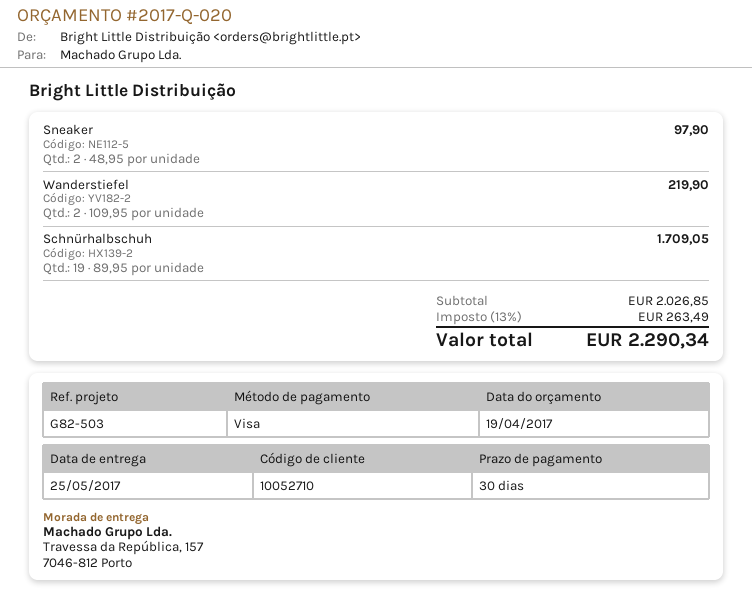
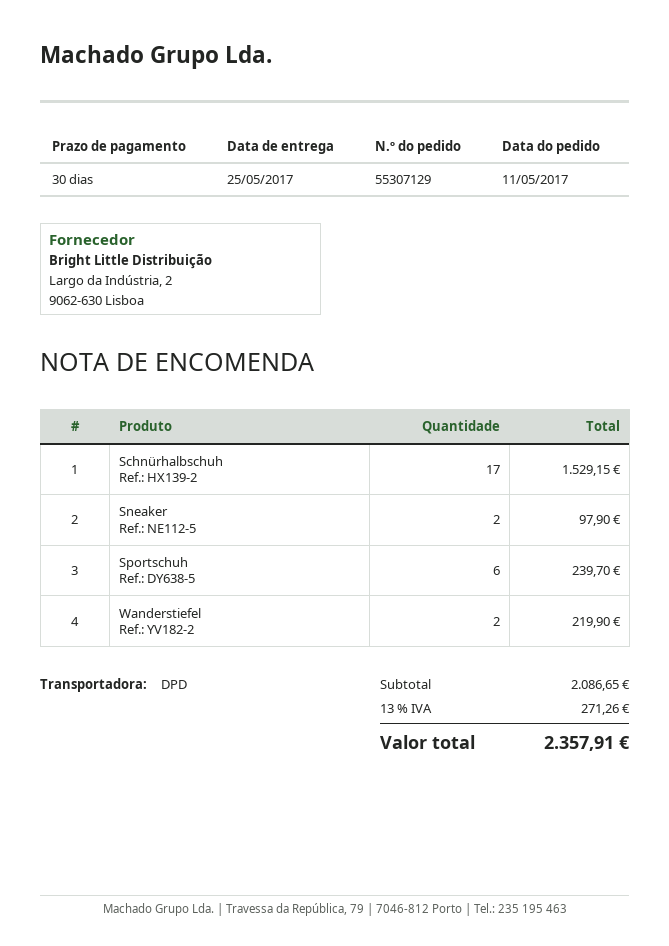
Schnürhalbschuh: 19 for 1709.05 -> 17 for 1529.15
Sportschuh: none -> 6 for 239.70
subtotal: 2026.85 -> 2086.65
tax: 13% = 263.49 -> 13% = 271.26
total: 2290.34 -> 2357.91

